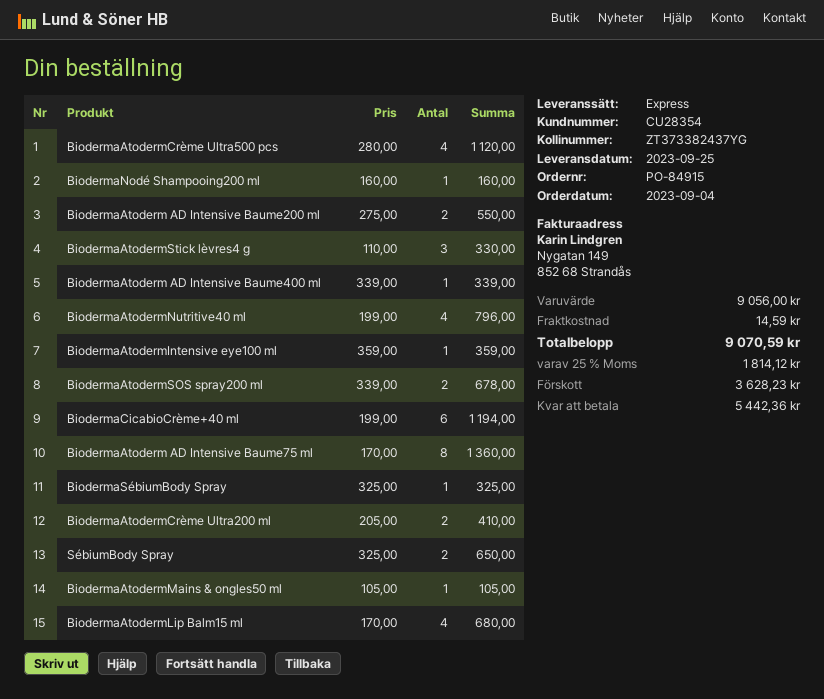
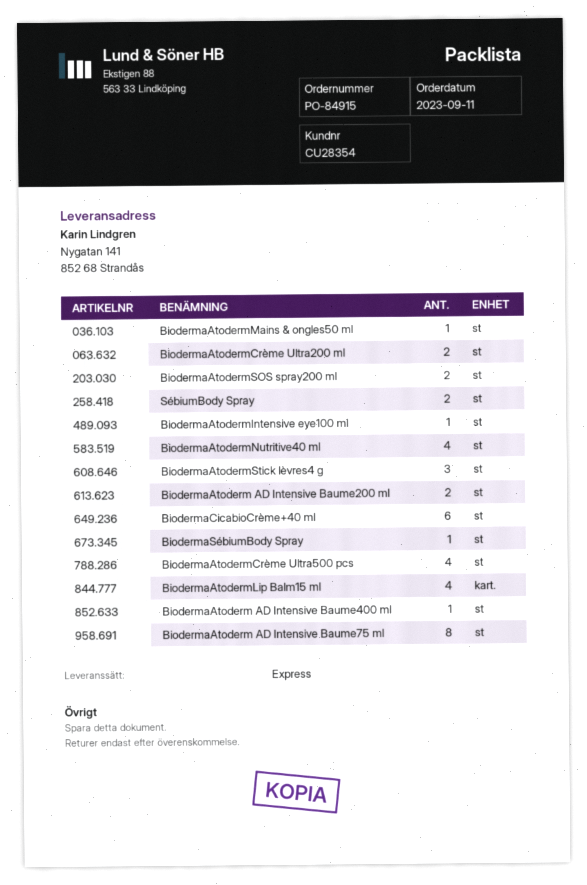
order date: 2023-09-04 -> 2023-09-11
BiodermaNodé Shampooing200 ml: 1 -> none

